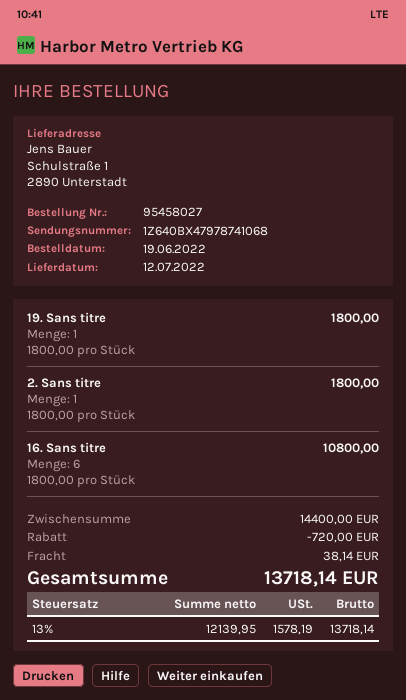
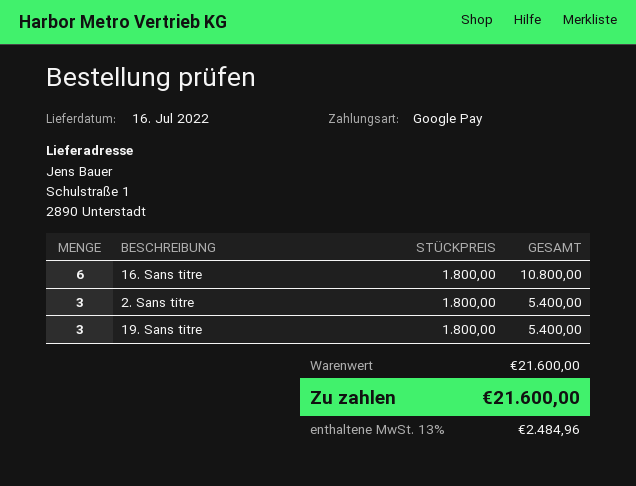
delivery date: 2022-07-12 -> 2022-07-16
19. Sans titre: 1 x 1800.00 = 1800.00 -> 3 x 1800.00 = 5400.00
2. Sans titre: 1 x 1800.00 = 1800.00 -> 3 x 1800.00 = 5400.00
subtotal: 14400.00 -> 21600.00
discount: 720.00 -> none
shipping: 38.14 -> none
tax: 13% = 1578.19 -> 13% = 2484.96
total: 13718.14 -> 21600.00

